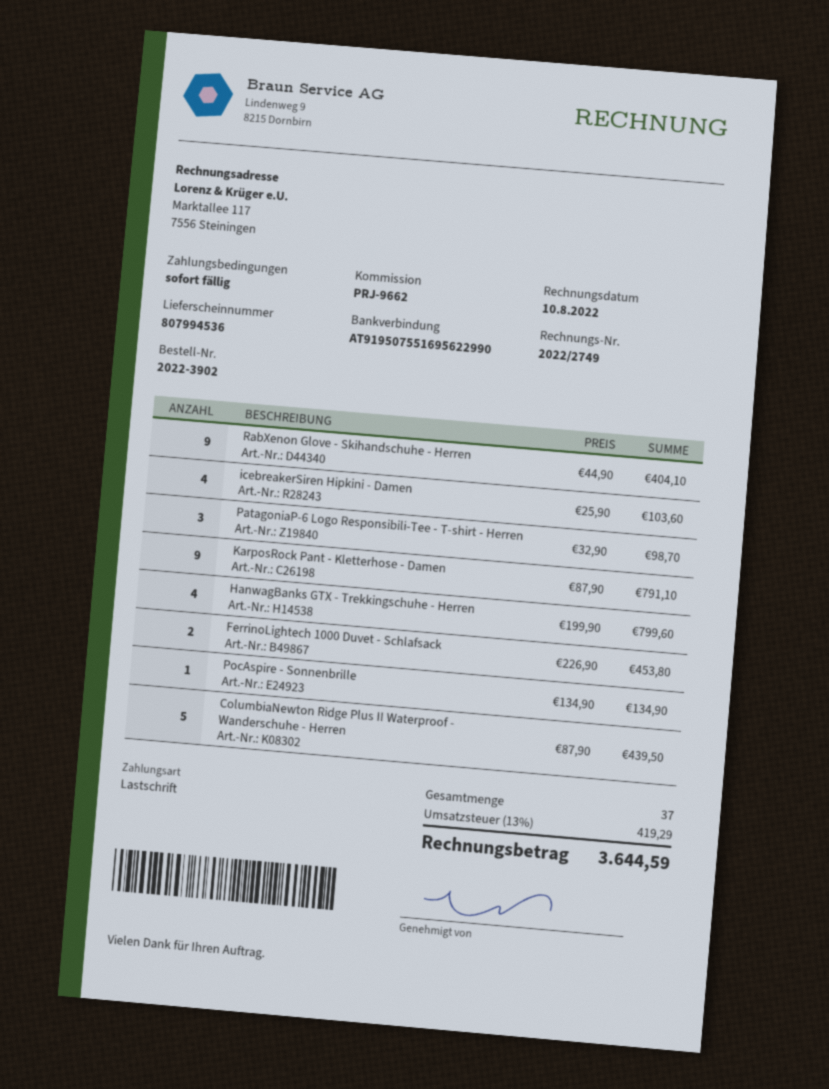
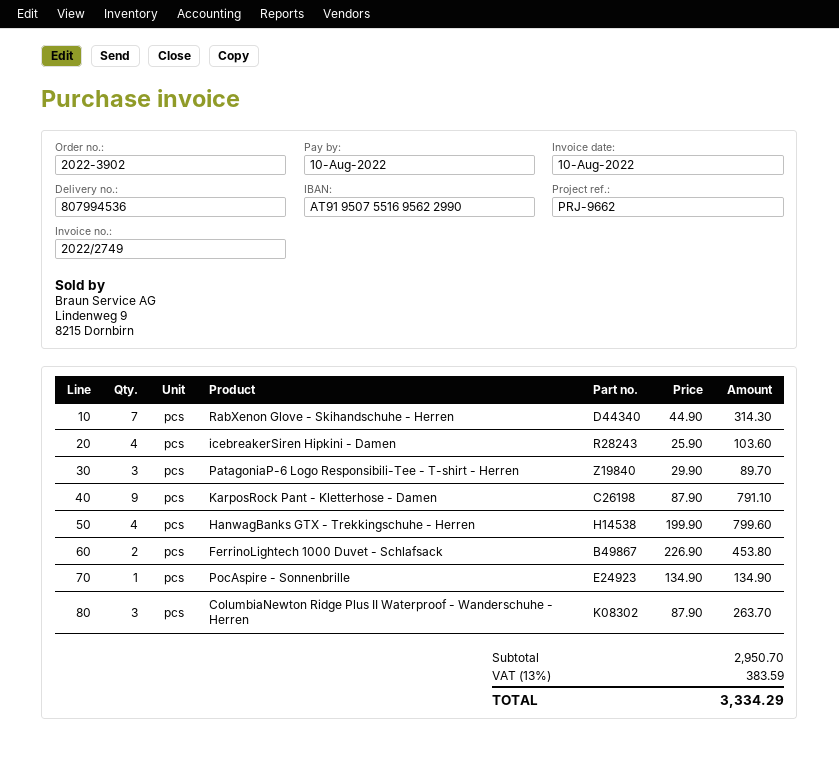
RabXenon Glove - Skihandschuhe - Herren: 9 x 44.90 = 404.10 -> 7 x 44.90 = 314.30
PatagoniaP-6 Logo Responsibili-Tee - T-shirt - Herren: 3 x 32.90 = 98.70 -> 3 x 29.90 = 89.70
ColumbiaNewton Ridge Plus II Waterproof - Wanderschuhe - Herren: 5 x 87.90 = 439.50 -> 3 x 87.90 = 263.70
tax: 13% = 419.29 -> 13% = 383.59
total: 3644.59 -> 3334.29

